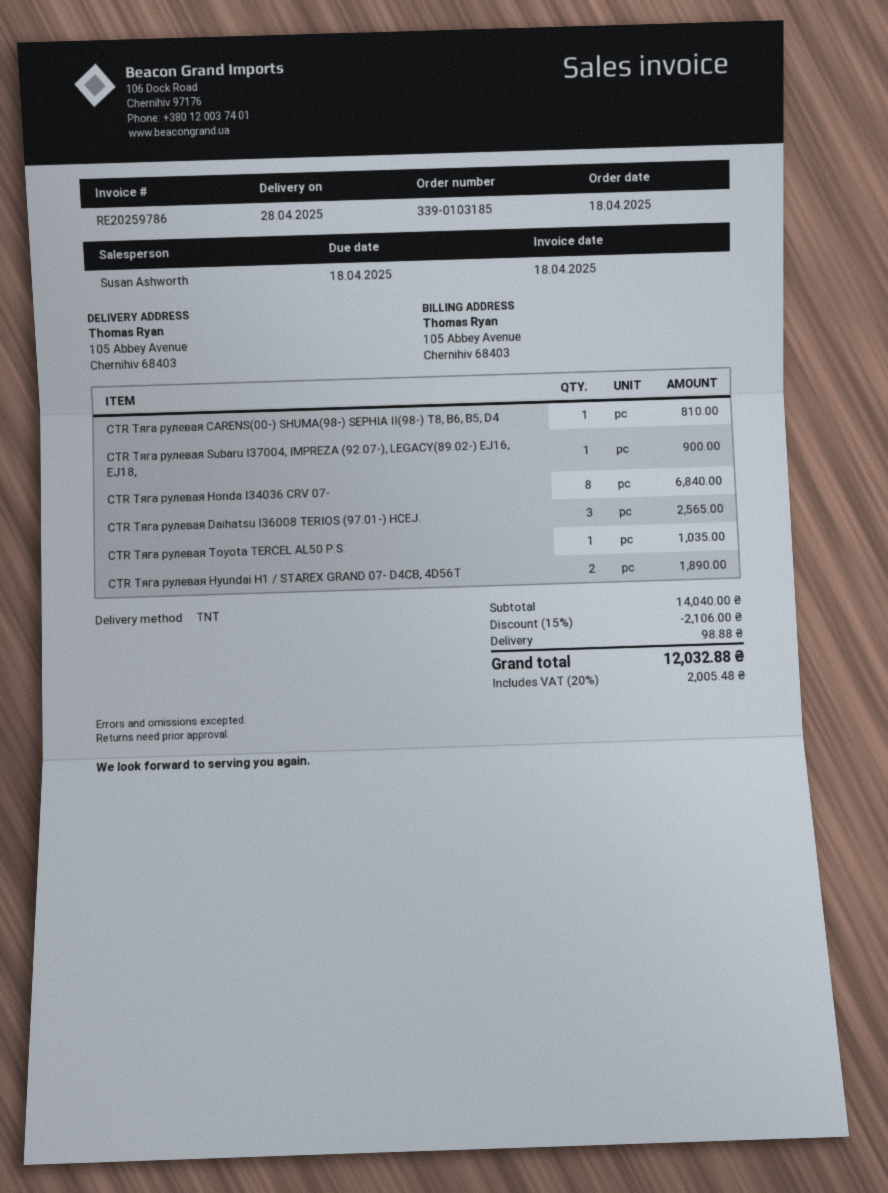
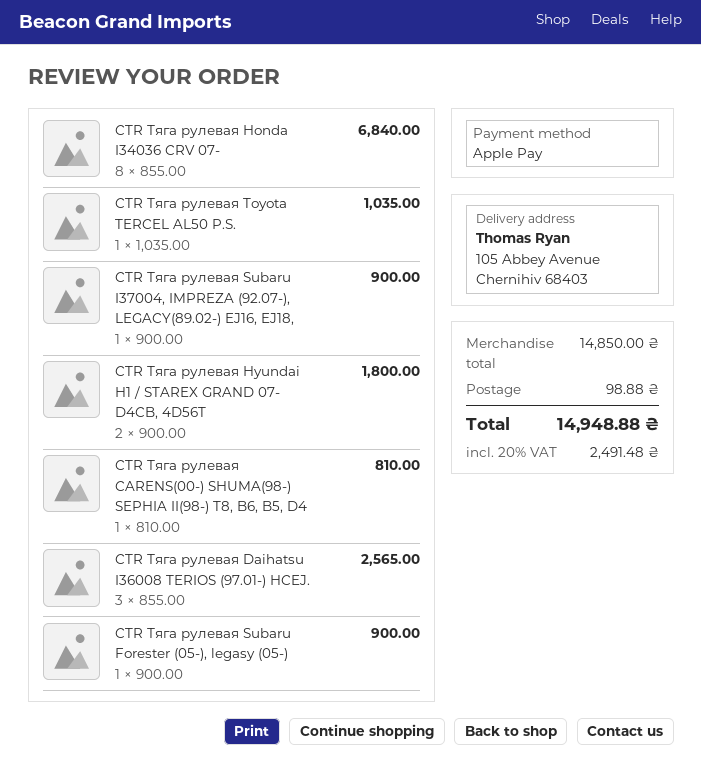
CTR Тяга рулевая Hyundai H1 / STAREX GRAND 07- D4CB, 4D56T: 2 for 1890.00 -> 2 for 1800.00
CTR Тяга рулевая Subaru Forester (05-), legasy (05-): none -> 1 for 900.00
subtotal: 14040.00 -> 14850.00
discount: 15% = 2106.00 -> none
tax: 20% = 2005.48 -> 20% = 2491.48
total: 12032.88 -> 14948.88

